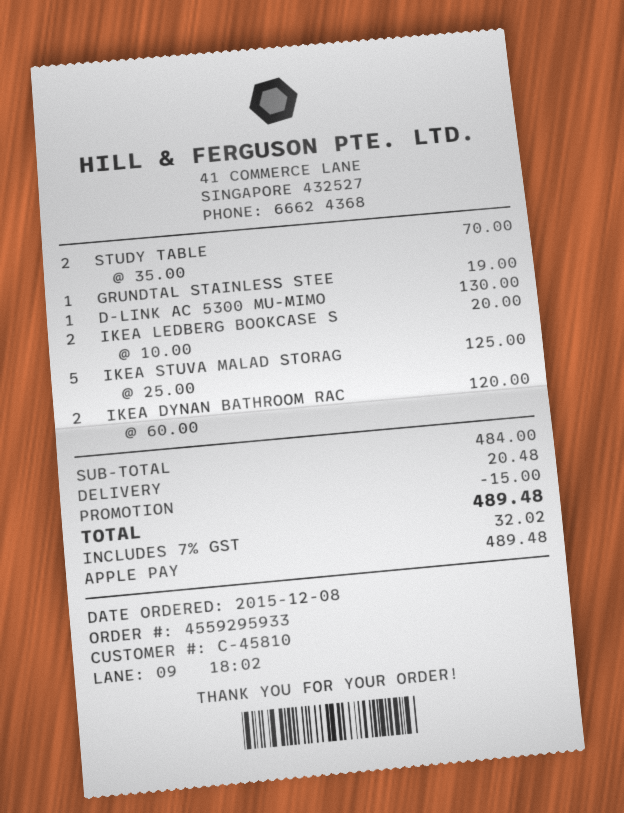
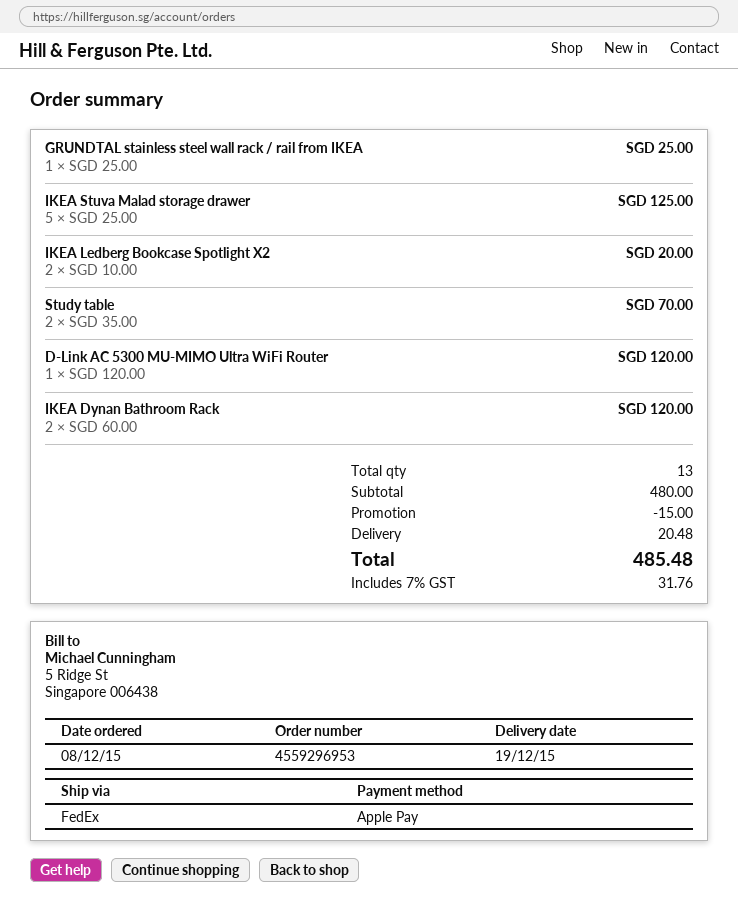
order number: 4559295933 -> 4559296953
GRUNDTAL STAINLESS STEE: 1 x 19.00 = 19.00 -> 1 x 25.00 = 25.00
D-LINK AC 5300 MU-MIMO: 1 x 130.00 = 130.00 -> 1 x 120.00 = 120.00
subtotal: 484.00 -> 480.00
tax: 7% = 32.02 -> 7% = 31.76
total: 489.48 -> 485.48

